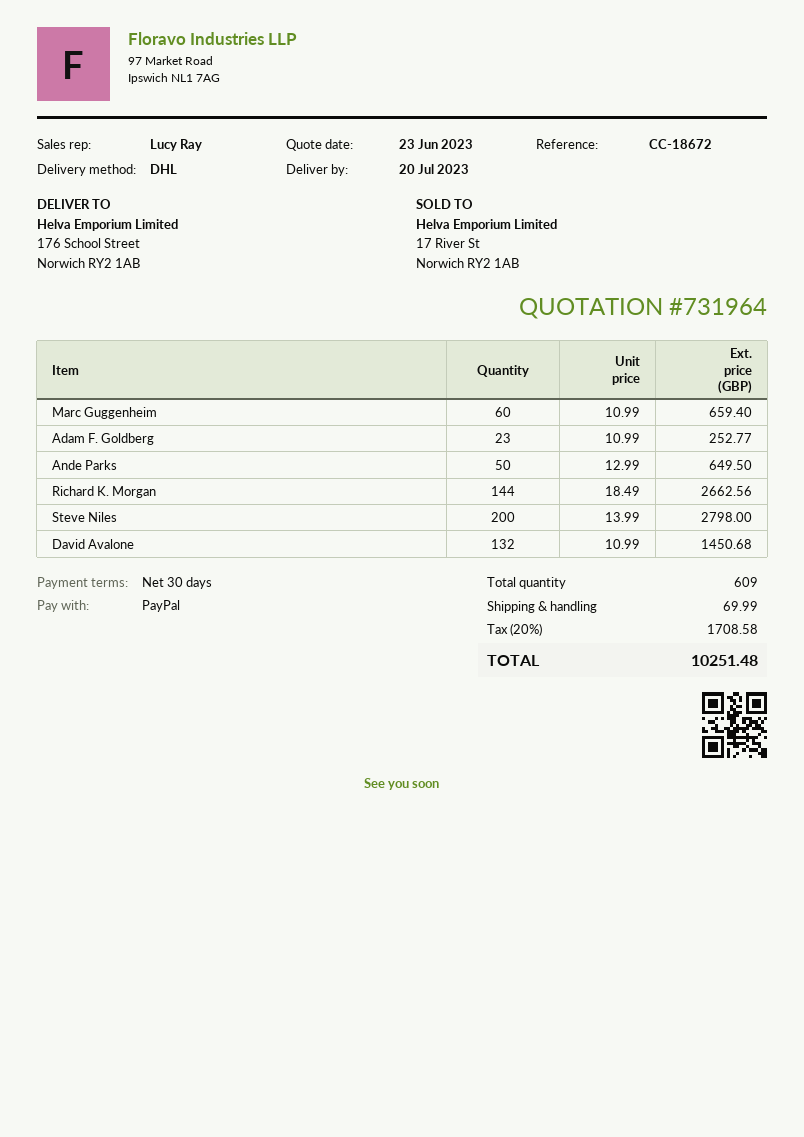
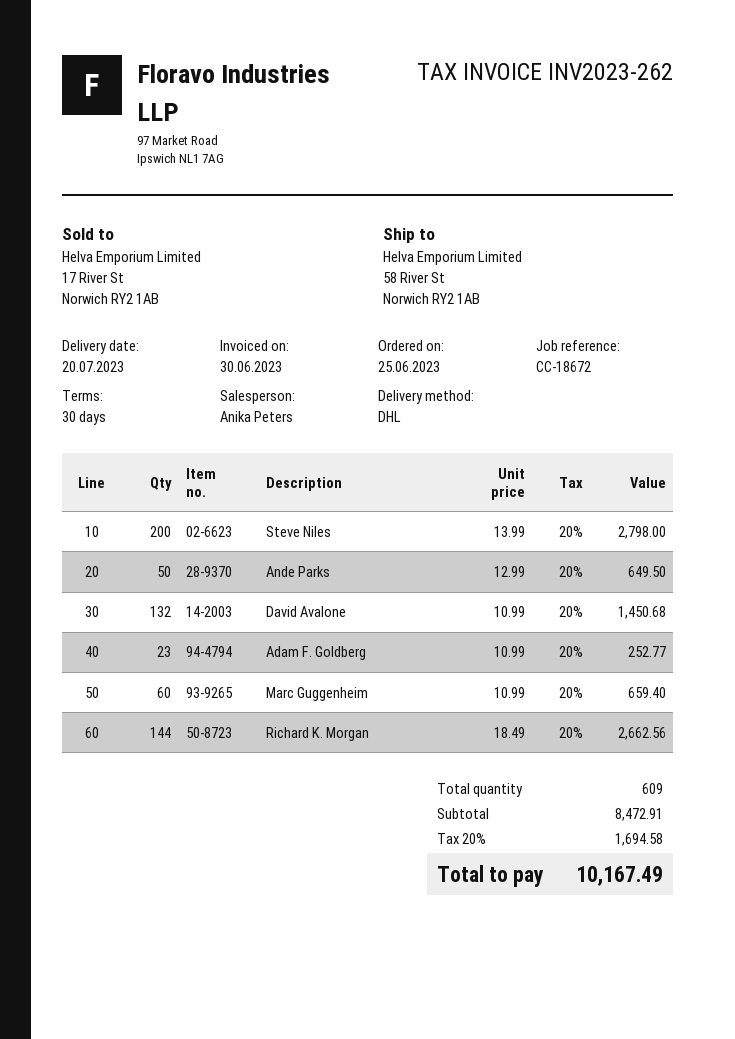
sales rep: Lucy Ray -> Anika Peters
ship to: 176 School Street, Norwich RY2 1AB -> 58 River St, Norwich RY2 1AB
shipping: 69.99 -> none
tax: 20% = 1708.58 -> 20% = 1694.58
total: 10251.48 -> 10167.49

